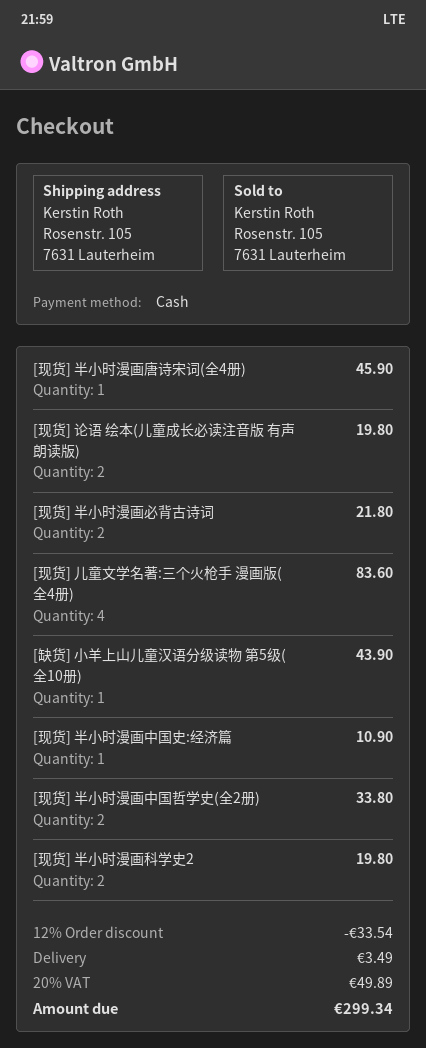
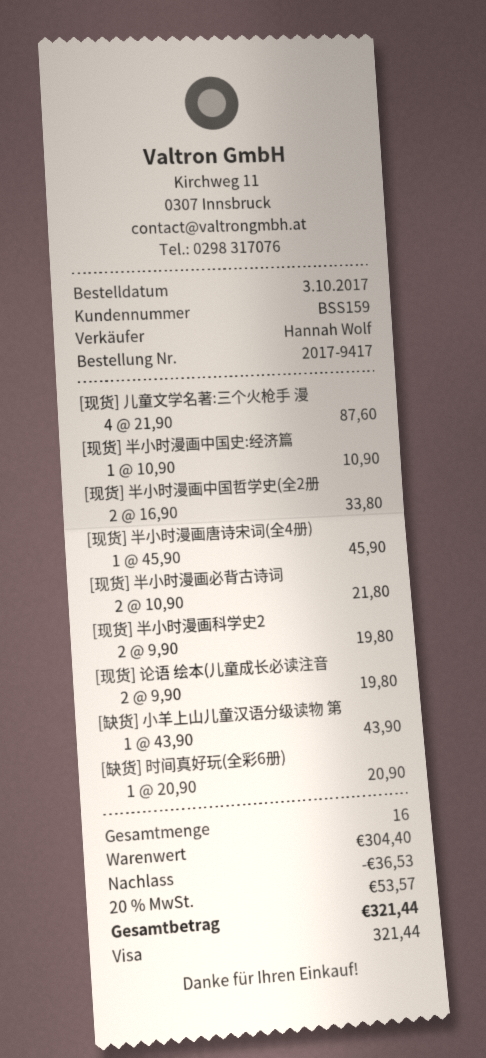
payment method: cash -> Visa
[现货] 儿童文学名著:三个火枪手 漫画版(全4册): 4 for 83.60 -> 4 for 87.60
[缺货] 时间真好玩(全彩6册): none -> 1 for 20.90
discount: 33.54 -> 36.53
shipping: 3.49 -> none
tax: 20% = 49.89 -> 20% = 53.57
total: 299.34 -> 321.44

